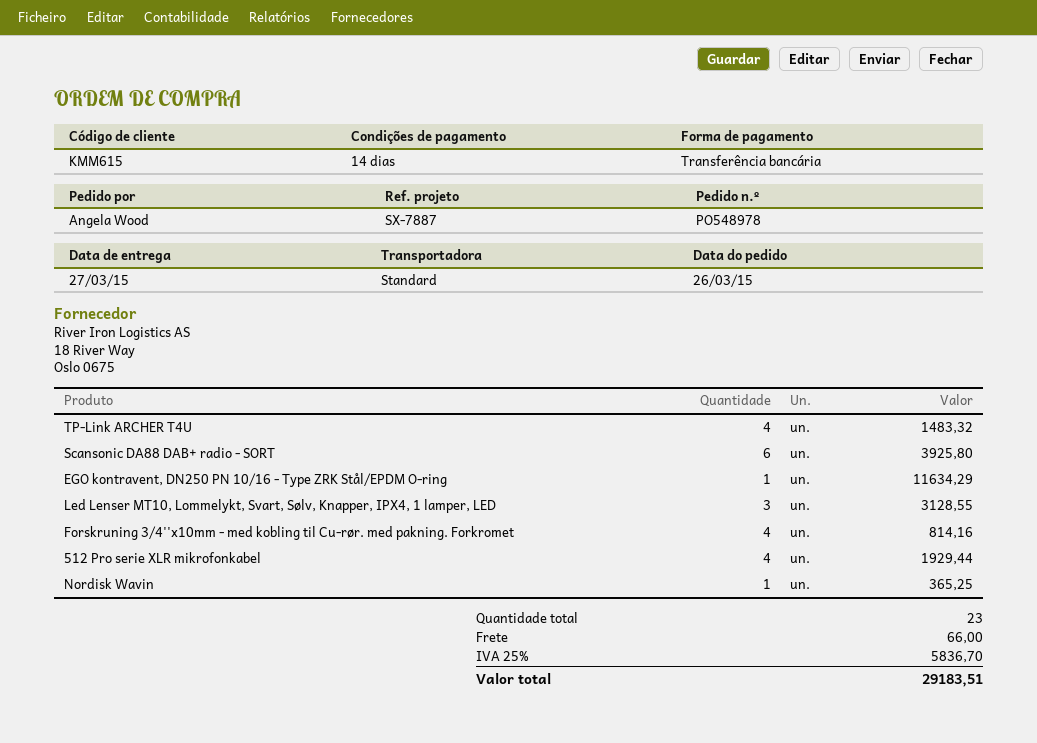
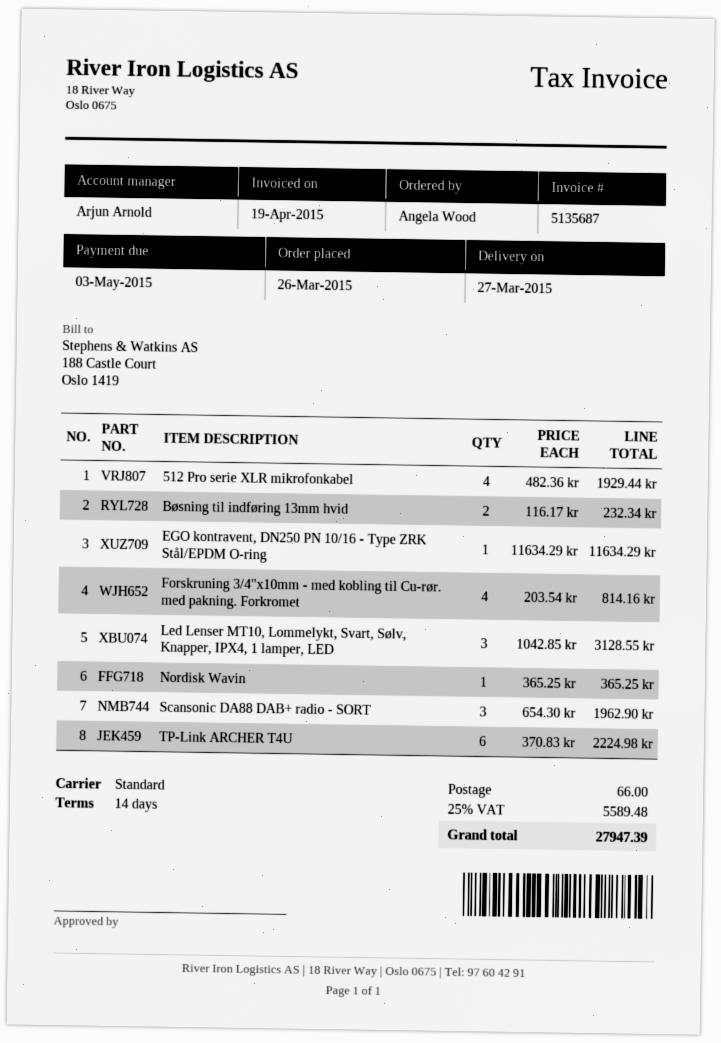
TP-Link ARCHER T4U: 4 for 1483.32 -> 6 for 2224.98
Scansonic DA88 DAB+ radio - SORT: 6 for 3925.80 -> 3 for 1962.90
Bøsning til indføring 13mm hvid: none -> 2 for 232.34
tax: 25% = 5836.70 -> 25% = 5589.48
total: 29183.51 -> 27947.39

